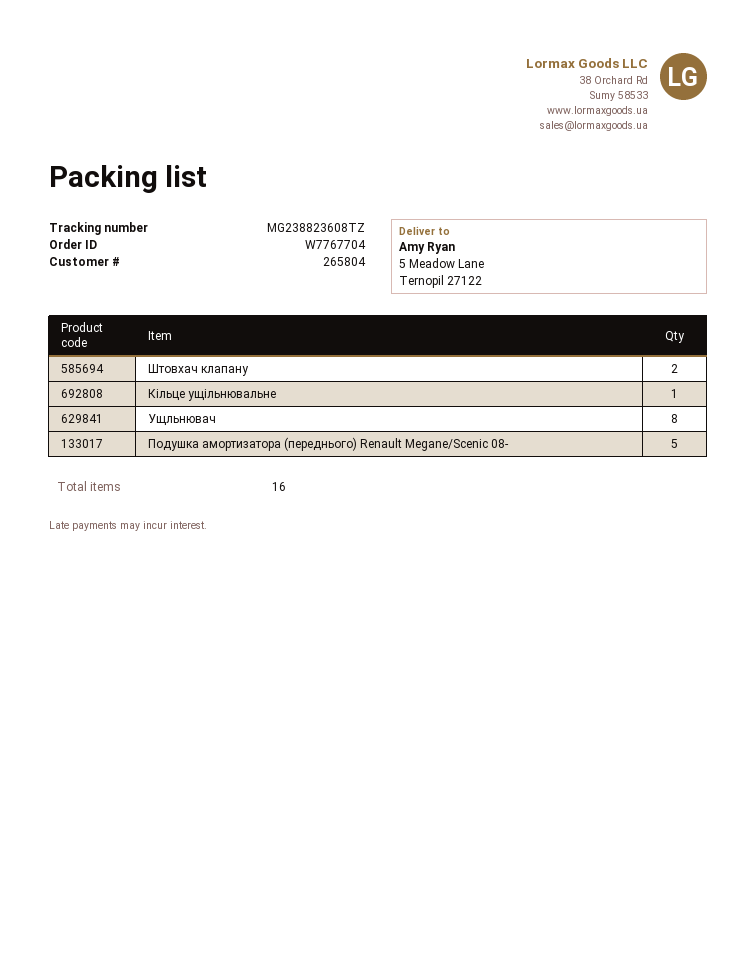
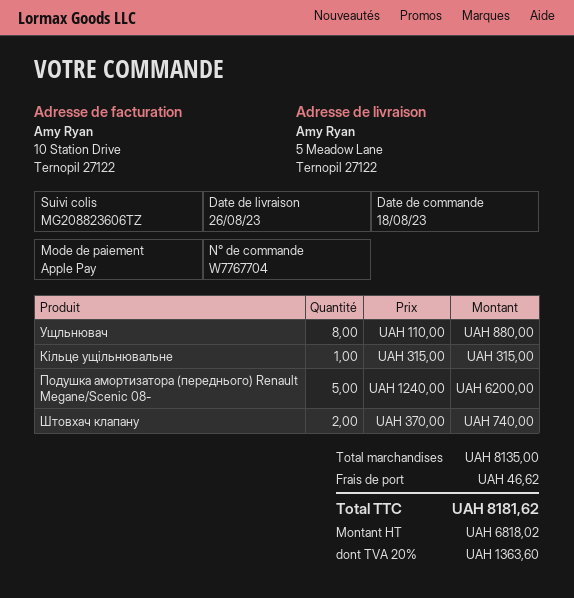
tracking number: MG238823608TZ -> MG208823606TZ

